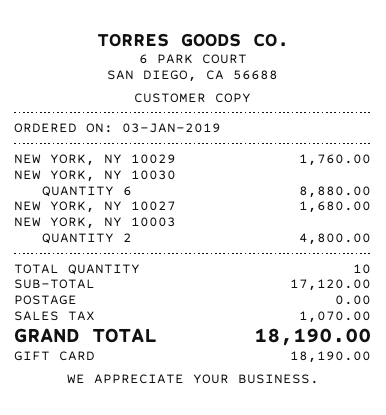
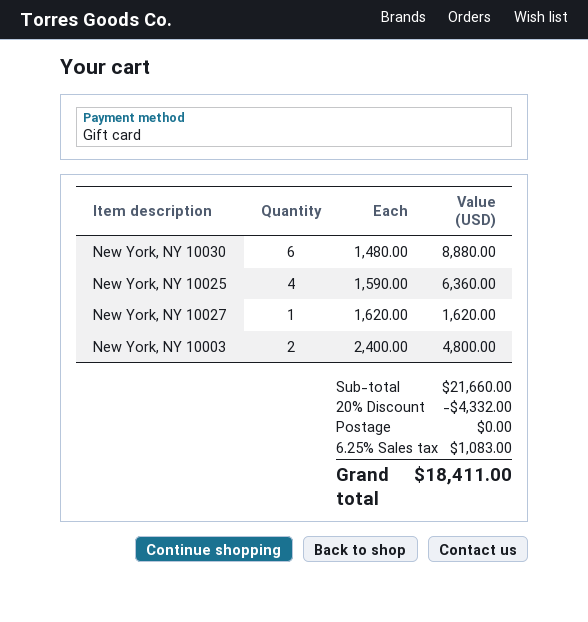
NEW YORK, NY 10029: 1 for 1760.00 -> none
NEW YORK, NY 10027: 1 for 1680.00 -> 1 for 1620.00
New York, NY 10025: none -> 4 for 6360.00
subtotal: 17120.00 -> 21660.00
discount: none -> 20% = 4332.00
tax: 1070.00 -> 1083.00
total: 18190.00 -> 18411.00

